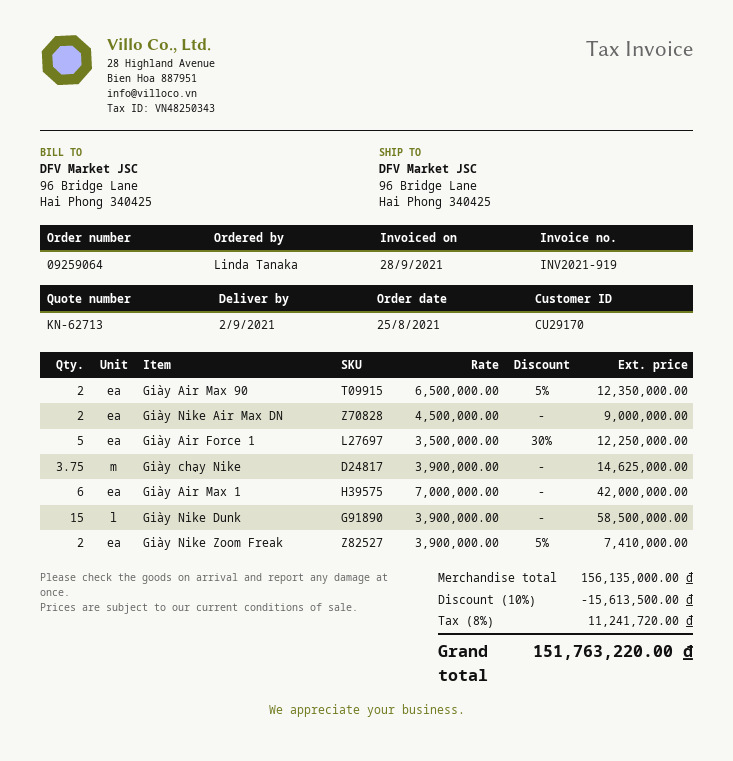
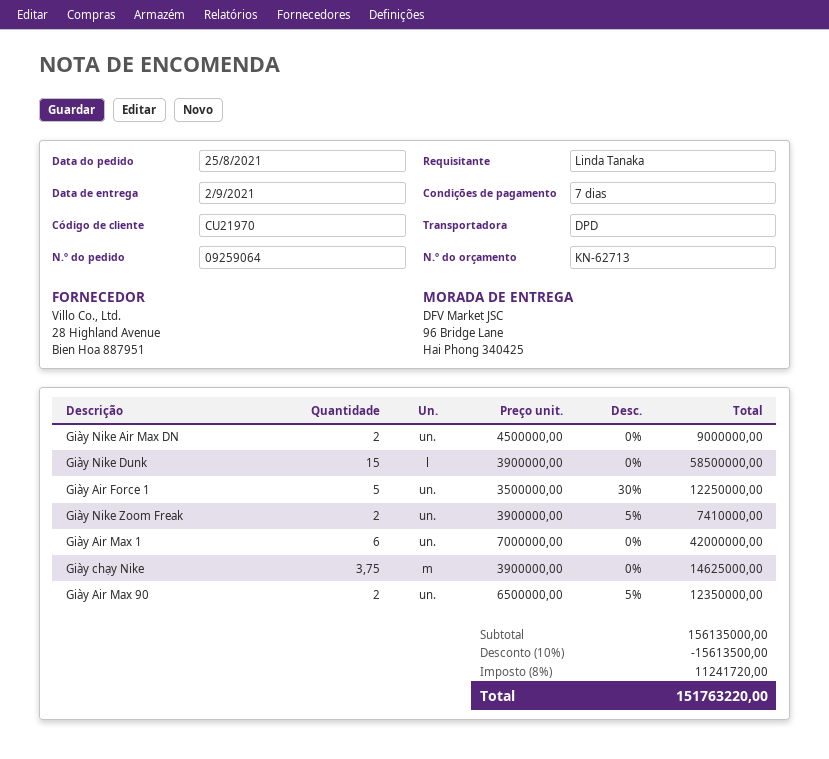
customer number: CU29170 -> CU21970

